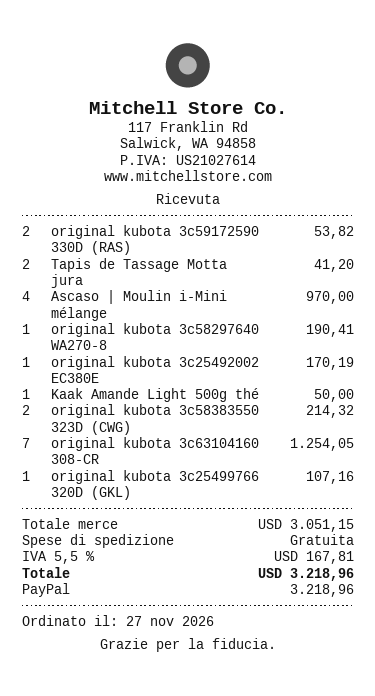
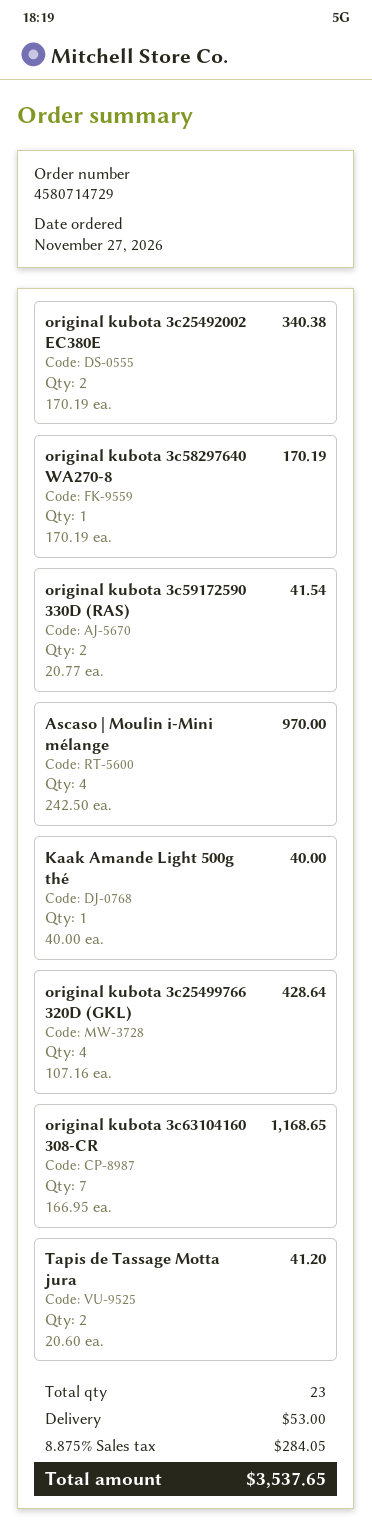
original kubota 3c59172590 330D (RAS): 2 for 53.82 -> 2 for 41.54
original kubota 3c58297640 WA270-8: 1 for 190.41 -> 1 for 170.19
original kubota 3c25492002 EC380E: 1 for 170.19 -> 2 for 340.38
Kaak Amande Light 500g thé: 1 for 50.00 -> 1 for 40.00
original kubota 3c58383550 323D (CWG): 2 for 214.32 -> none
original kubota 3c63104160 308-CR: 7 for 1254.05 -> 7 for 1168.65
original kubota 3c25499766 320D (GKL): 1 for 107.16 -> 4 for 428.64
shipping: 0.00 -> 53.00
tax: 5.5% = 167.81 -> 8.875% = 284.05
total: 3218.96 -> 3537.65

